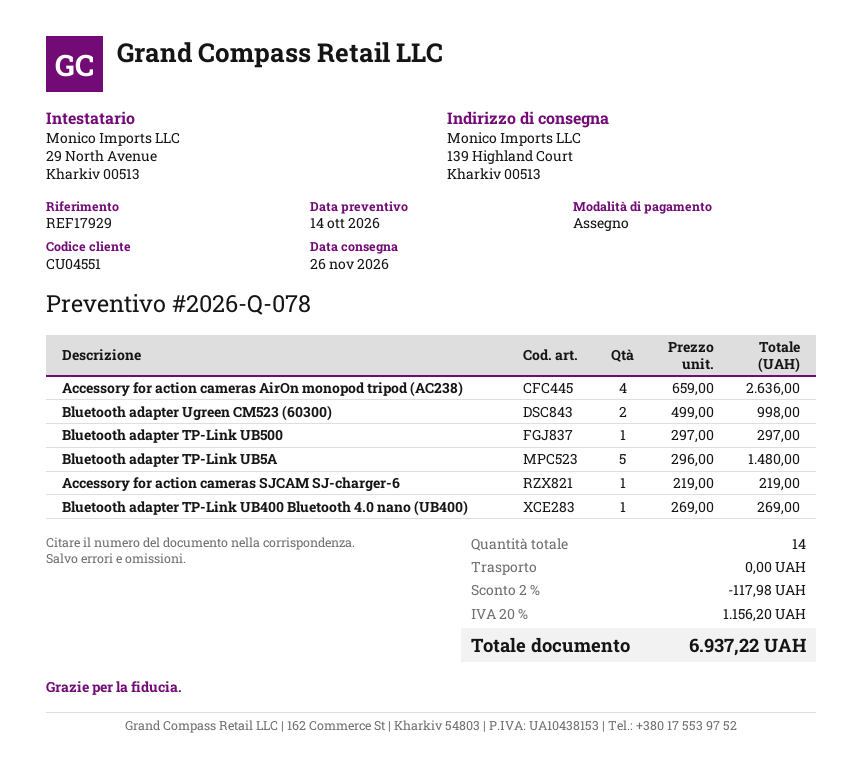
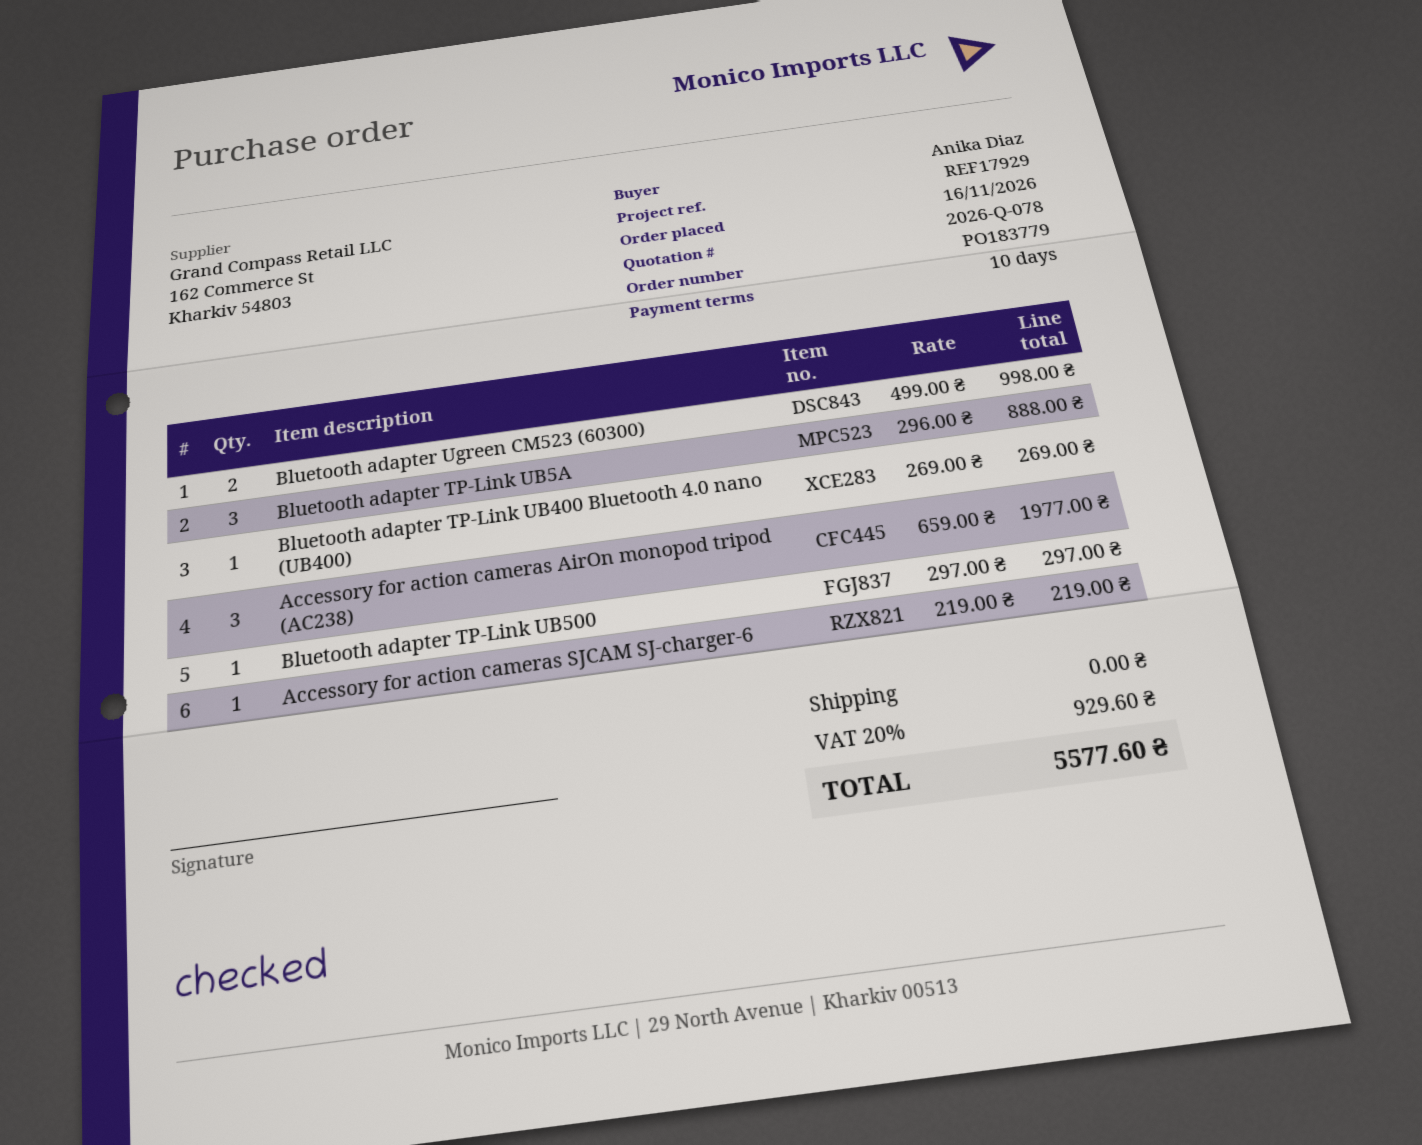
Accessory for action cameras AirOn monopod tripod (AC238): 4 x 659.00 = 2636.00 -> 3 x 659.00 = 1977.00
Bluetooth adapter TP-Link UB5A: 5 x 296.00 = 1480.00 -> 3 x 296.00 = 888.00
discount: 2% = 117.98 -> none
tax: 20% = 1156.20 -> 20% = 929.60
total: 6937.22 -> 5577.60

